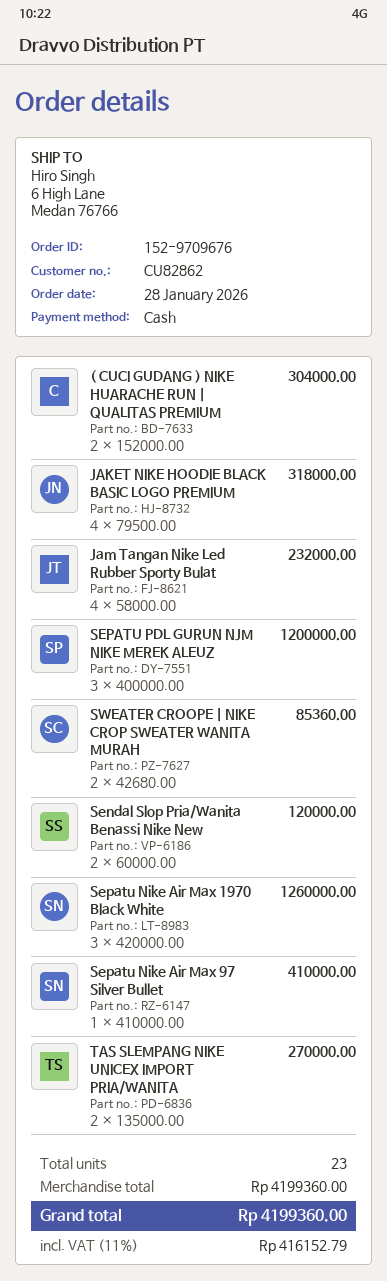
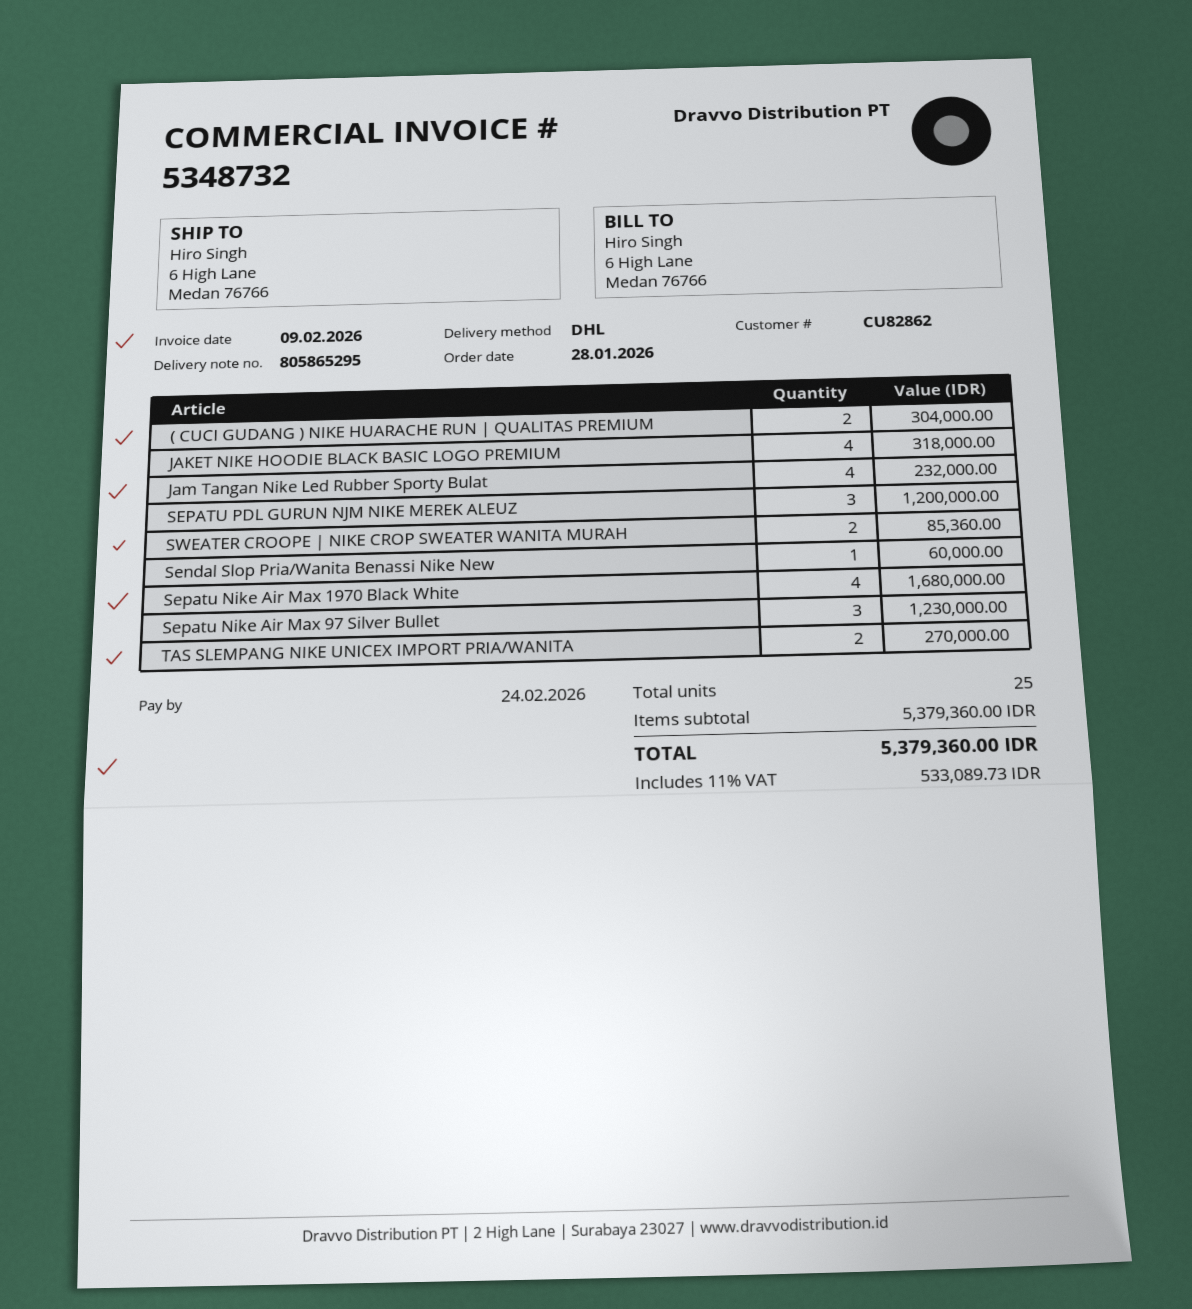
Sendal Slop Pria/Wanita Benassi Nike New: 2 for 120000.00 -> 1 for 60000.00
Sepatu Nike Air Max 1970 Black White: 3 for 1260000.00 -> 4 for 1680000.00
Sepatu Nike Air Max 97 Silver Bullet: 1 for 410000.00 -> 3 for 1230000.00
total quantity: 23 -> 25
subtotal: 4199360.00 -> 5379360.00
tax: 11% = 416152.79 -> 11% = 533089.73
total: 4199360.00 -> 5379360.00

